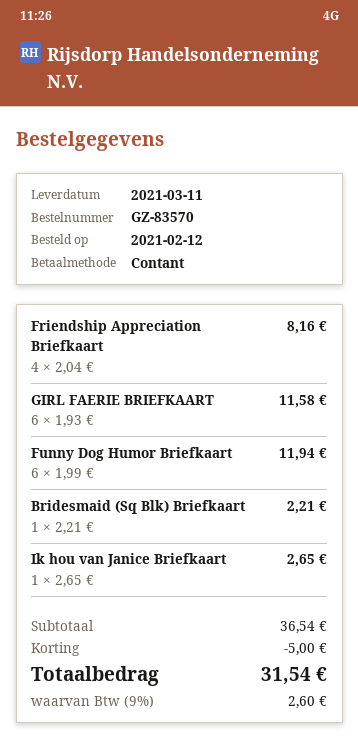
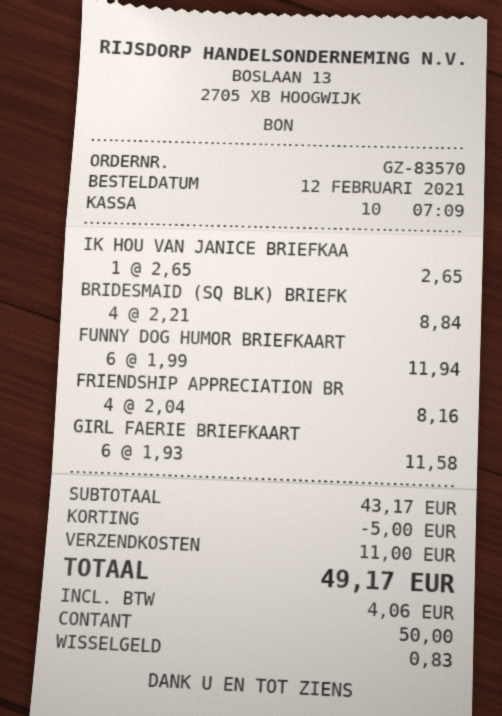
Bridesmaid (Sq Blk) Briefkaart: 1 x 2.21 = 2.21 -> 4 x 2.21 = 8.84
subtotal: 36.54 -> 43.17
shipping: none -> 11.00
tax: 2.60 -> 4.06
total: 31.54 -> 49.17

